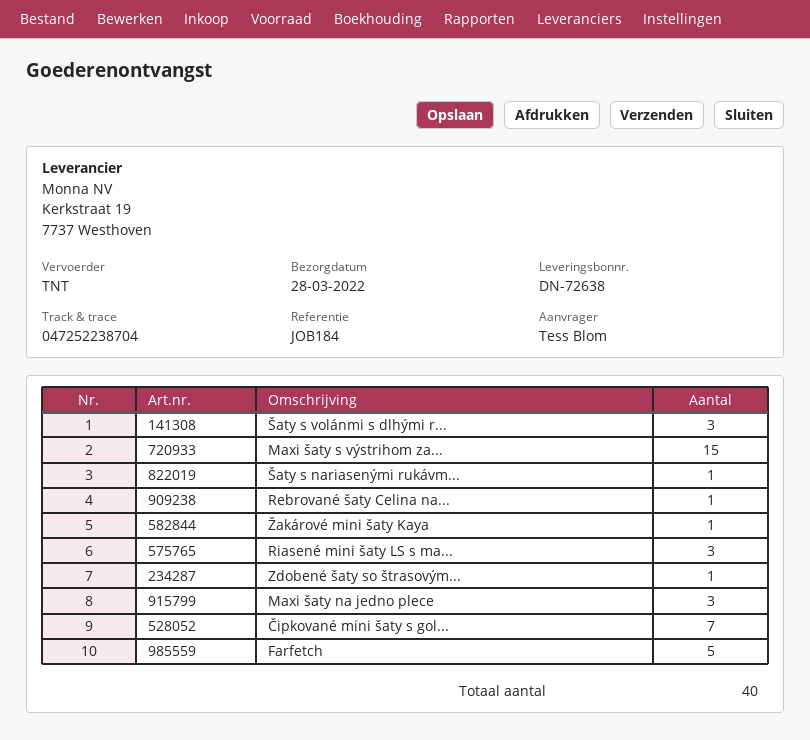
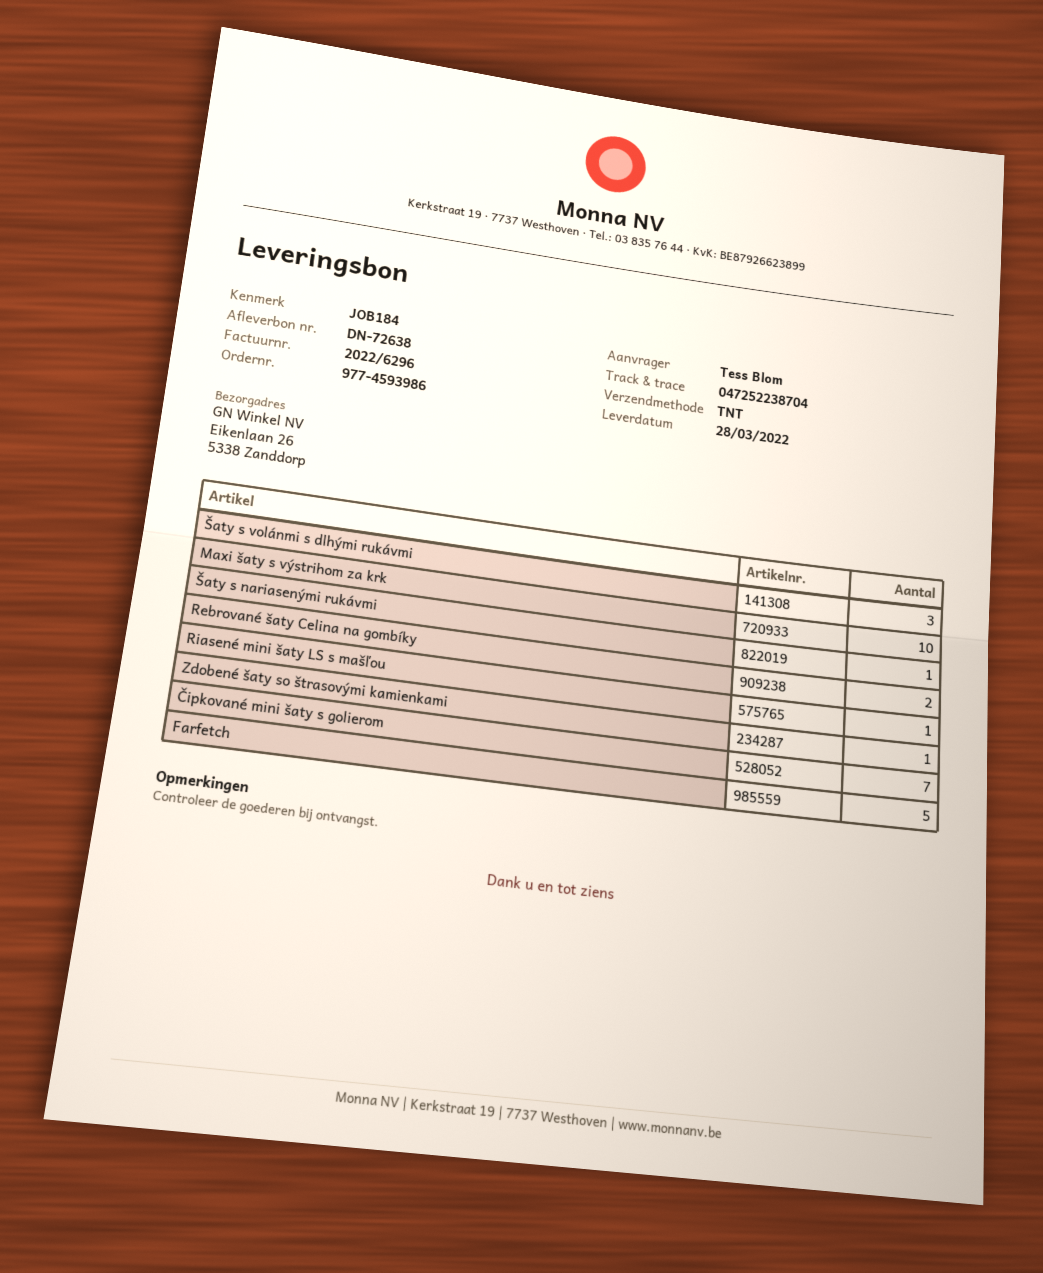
Maxi šaty s výstrihom za...: 15 -> 10
Rebrované šaty Celina na...: 1 -> 2
Žakárové mini šaty Kaya: 1 -> none
Riasené mini šaty LS s ma...: 3 -> 1
Maxi šaty na jedno plece: 3 -> none

